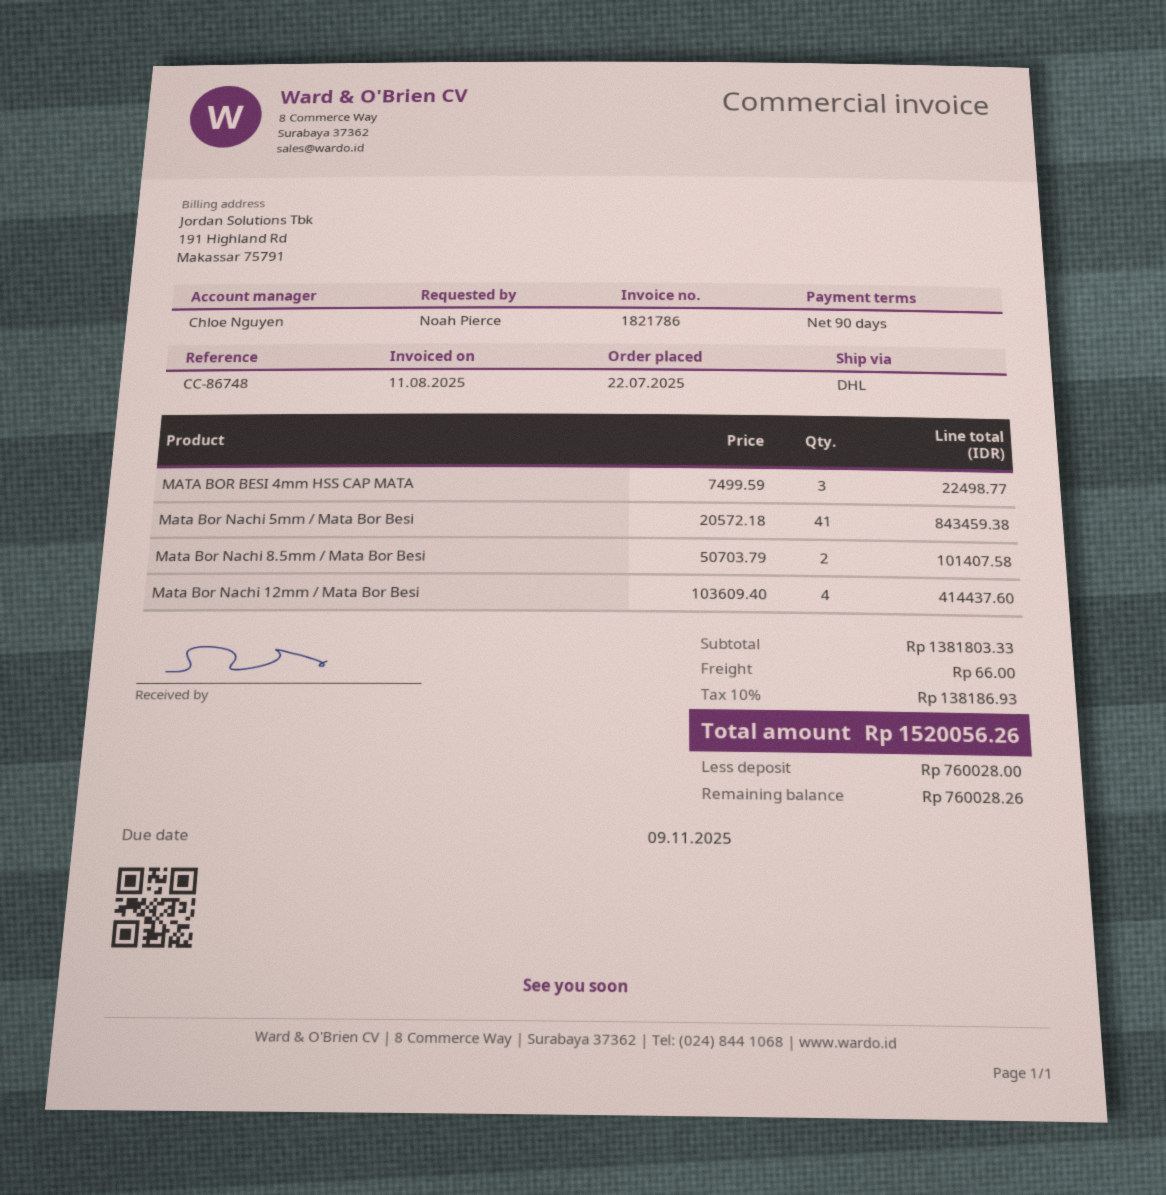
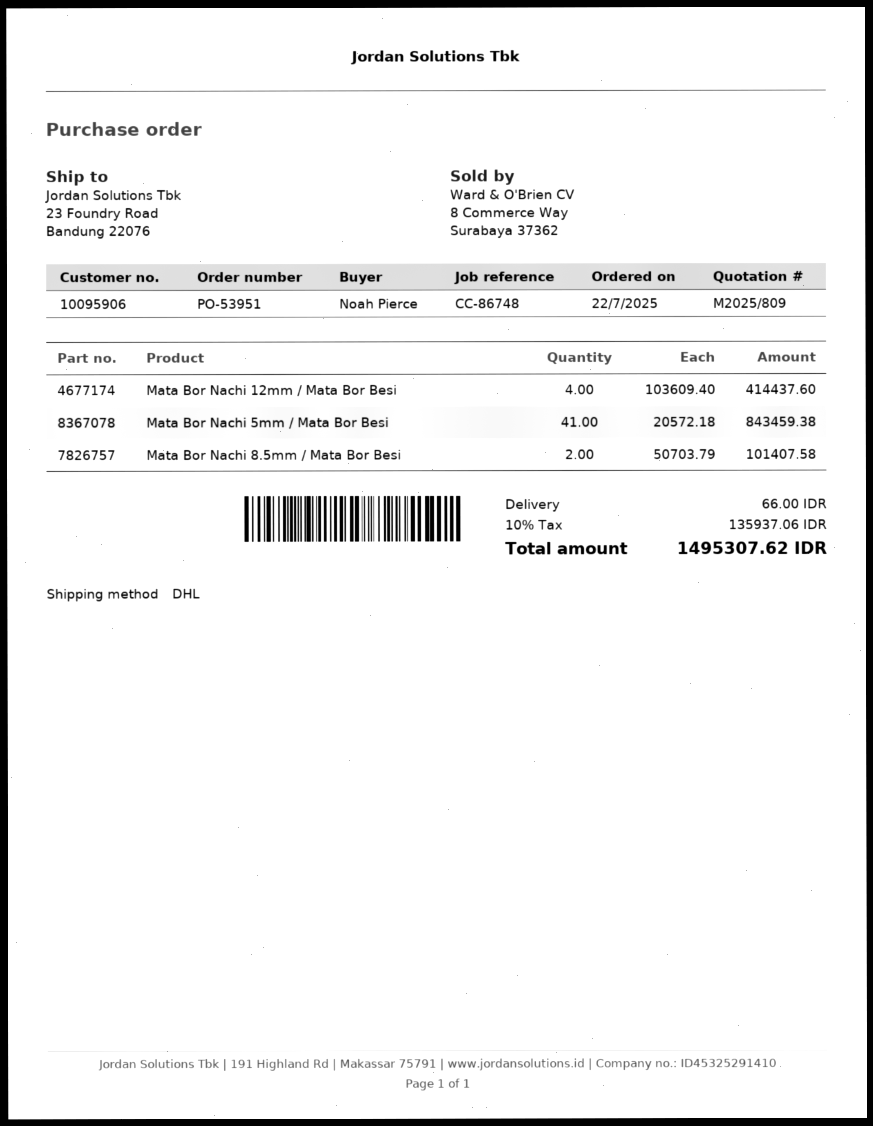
MATA BOR BESI 4mm HSS CAP MATA: 3 x 7499.59 = 22498.77 -> none
tax: 10% = 138186.93 -> 10% = 135937.06
total: 1520056.26 -> 1495307.62

